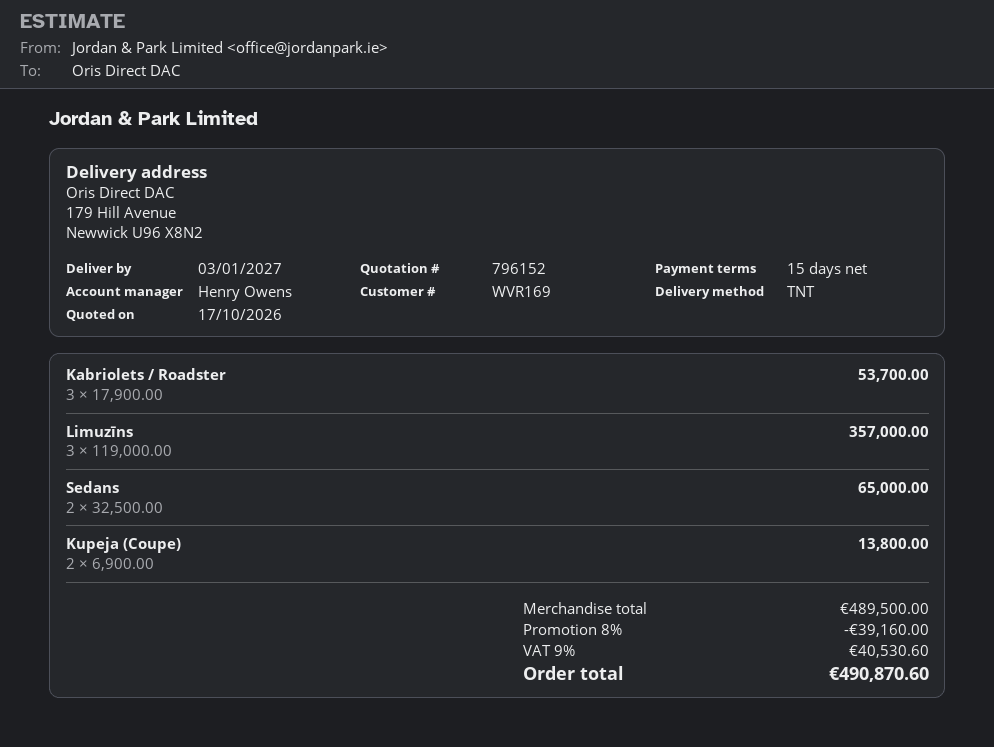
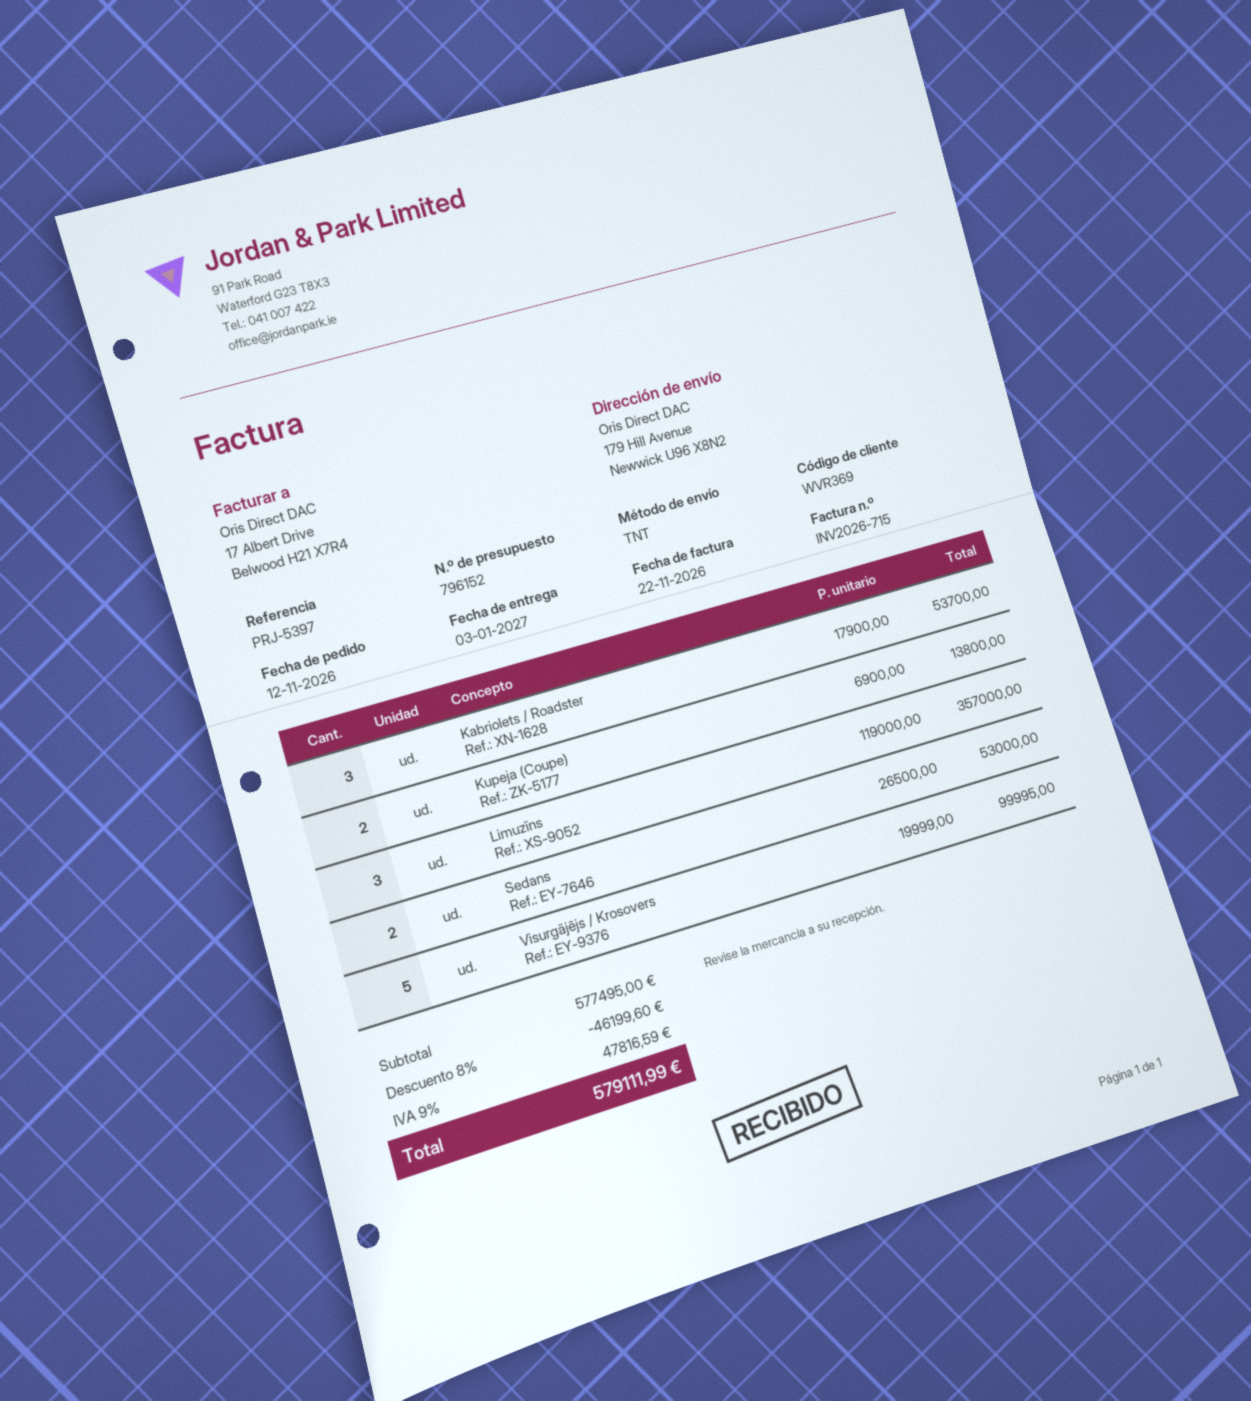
customer number: WVR169 -> WVR369
Sedans: 2 x 32500.00 = 65000.00 -> 2 x 26500.00 = 53000.00
Visurgājējs / Krosovers: none -> 5 x 19999.00 = 99995.00
subtotal: 489500.00 -> 577495.00
discount: 8% = 39160.00 -> 8% = 46199.60
tax: 9% = 40530.60 -> 9% = 47816.59
total: 490870.60 -> 579111.99

